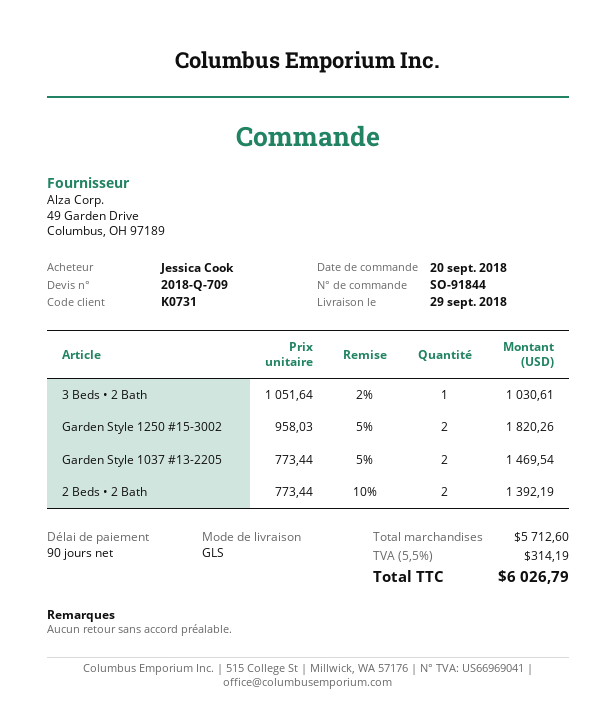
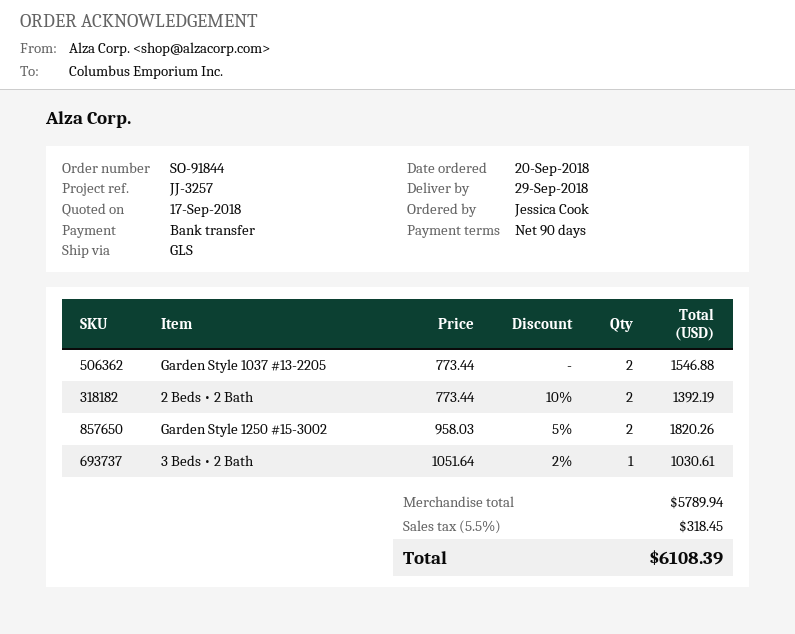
Garden Style 1037 #13-2205: 2 x 773.44 - 5% = 1469.54 -> 2 x 773.44 = 1546.88
subtotal: 5712.60 -> 5789.94
tax: 5.5% = 314.19 -> 5.5% = 318.45
total: 6026.79 -> 6108.39

